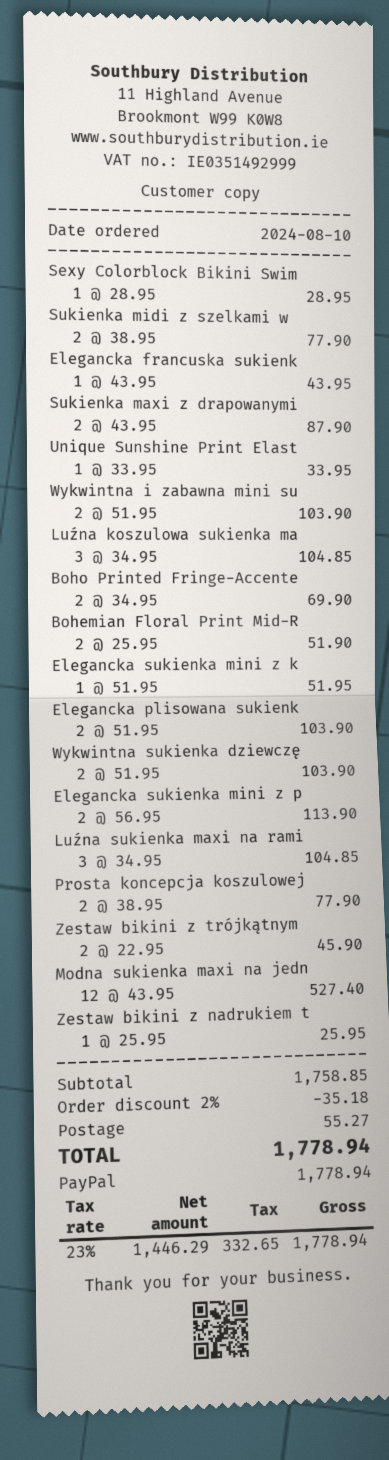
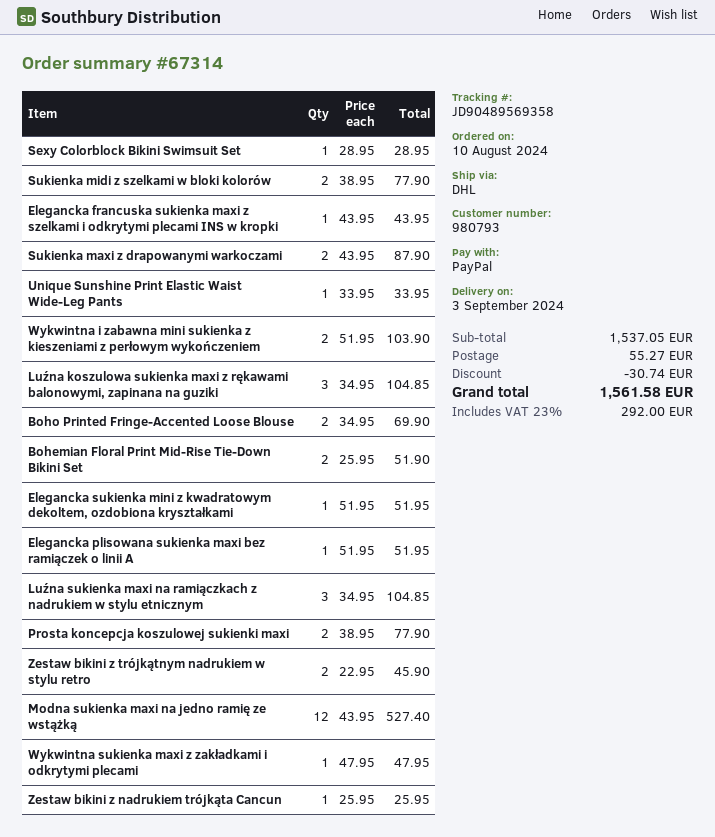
Elegancka plisowana sukienk: 2 x 51.95 = 103.90 -> 1 x 51.95 = 51.95
Wykwintna sukienka dziewczę: 2 x 51.95 = 103.90 -> none
Elegancka sukienka mini z p: 2 x 56.95 = 113.90 -> none
Wykwintna sukienka maxi z zakładkami i odkrytymi plecami: none -> 1 x 47.95 = 47.95
subtotal: 1758.85 -> 1537.05
discount: 35.18 -> 30.74
tax: 23% = 332.65 -> 23% = 292.00
total: 1778.94 -> 1561.58

